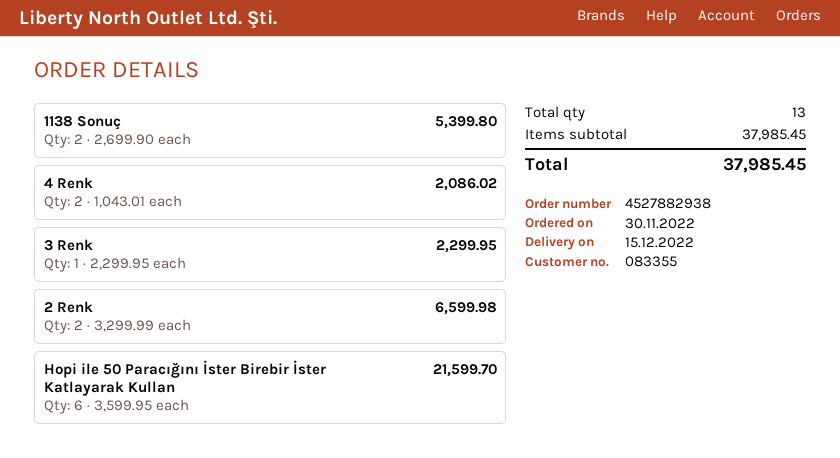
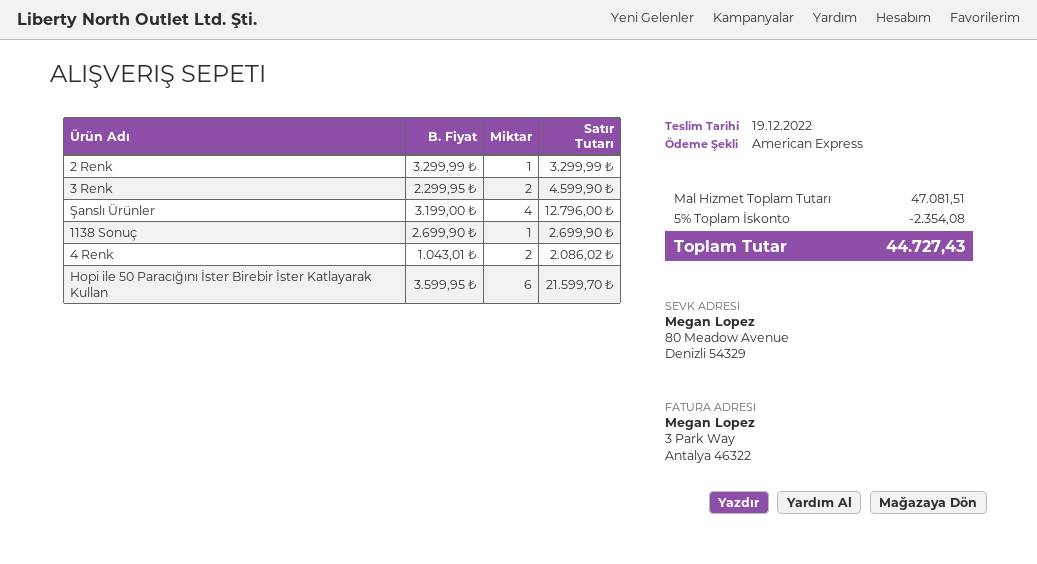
delivery date: 2022-12-15 -> 2022-12-19
1138 Sonuç: 2 x 2699.90 = 5399.80 -> 1 x 2699.90 = 2699.90
3 Renk: 1 x 2299.95 = 2299.95 -> 2 x 2299.95 = 4599.90
2 Renk: 2 x 3299.99 = 6599.98 -> 1 x 3299.99 = 3299.99
Şanslı Ürünler: none -> 4 x 3199.00 = 12796.00
subtotal: 37985.45 -> 47081.51
discount: none -> 5% = 2354.08
total: 37985.45 -> 44727.43

